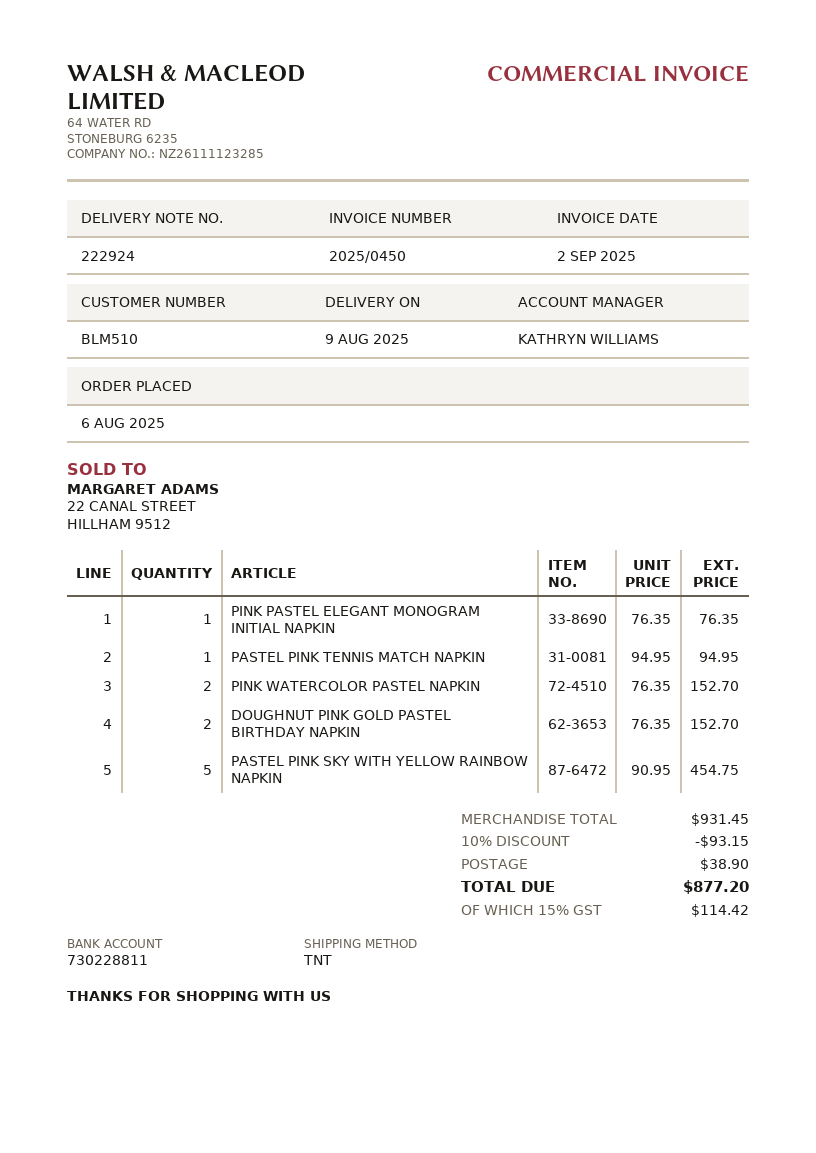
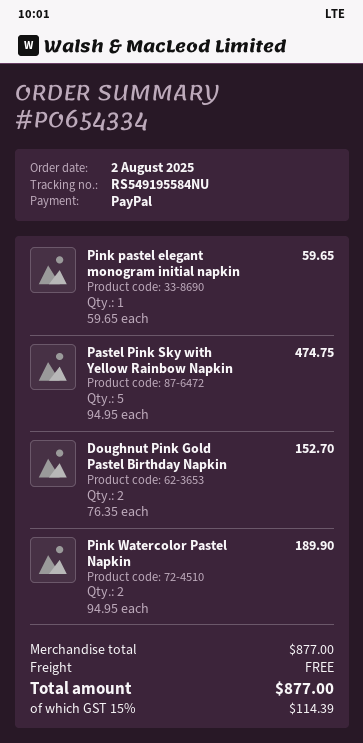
order date: 2025-08-06 -> 2025-08-02
PINK PASTEL ELEGANT MONOGRAM INITIAL NAPKIN: 1 x 76.35 = 76.35 -> 1 x 59.65 = 59.65
PASTEL PINK TENNIS MATCH NAPKIN: 1 x 94.95 = 94.95 -> none
PINK WATERCOLOR PASTEL NAPKIN: 2 x 76.35 = 152.70 -> 2 x 94.95 = 189.90
PASTEL PINK SKY WITH YELLOW RAINBOW NAPKIN: 5 x 90.95 = 454.75 -> 5 x 94.95 = 474.75
subtotal: 931.45 -> 877.00
discount: 10% = 93.15 -> none
shipping: 38.90 -> 0.00
tax: 15% = 114.42 -> 15% = 114.39
total: 877.20 -> 877.00

